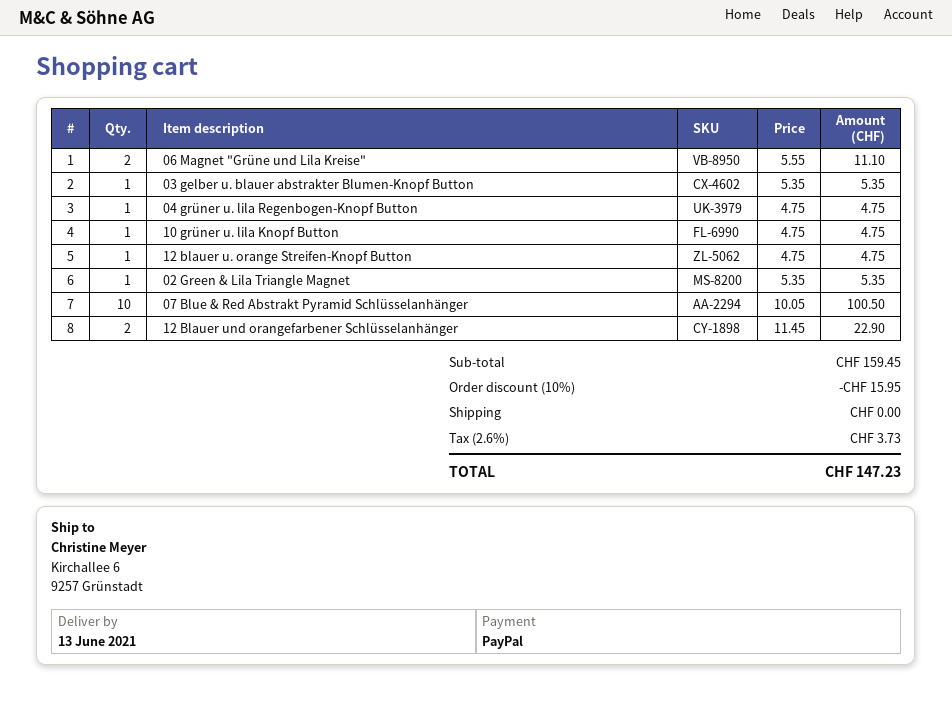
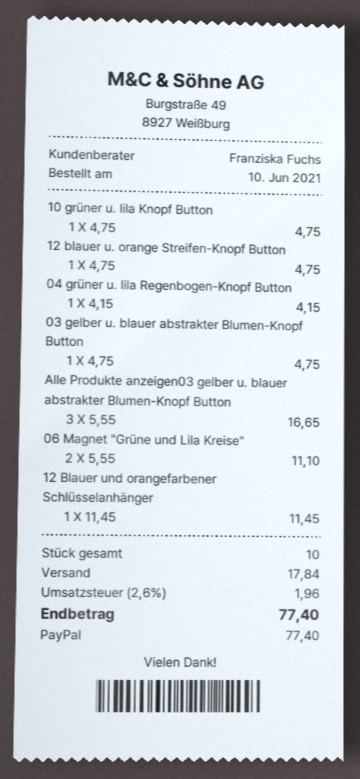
03 gelber u. blauer abstrakter Blumen-Knopf Button: 1 x 5.35 = 5.35 -> 1 x 4.75 = 4.75
04 grüner u. lila Regenbogen-Knopf Button: 1 x 4.75 = 4.75 -> 1 x 4.15 = 4.15
02 Green & Lila Triangle Magnet: 1 x 5.35 = 5.35 -> none
07 Blue & Red Abstrakt Pyramid Schlüsselanhänger: 10 x 10.05 = 100.50 -> none
12 Blauer und orangefarbener Schlüsselanhänger: 2 x 11.45 = 22.90 -> 1 x 11.45 = 11.45
Alle Produkte anzeigen03 gelber u. blauer abstrakter Blumen-Knopf Button: none -> 3 x 5.55 = 16.65
discount: 10% = 15.95 -> none
shipping: 0.00 -> 17.84
tax: 2.6% = 3.73 -> 2.6% = 1.96
total: 147.23 -> 77.40

